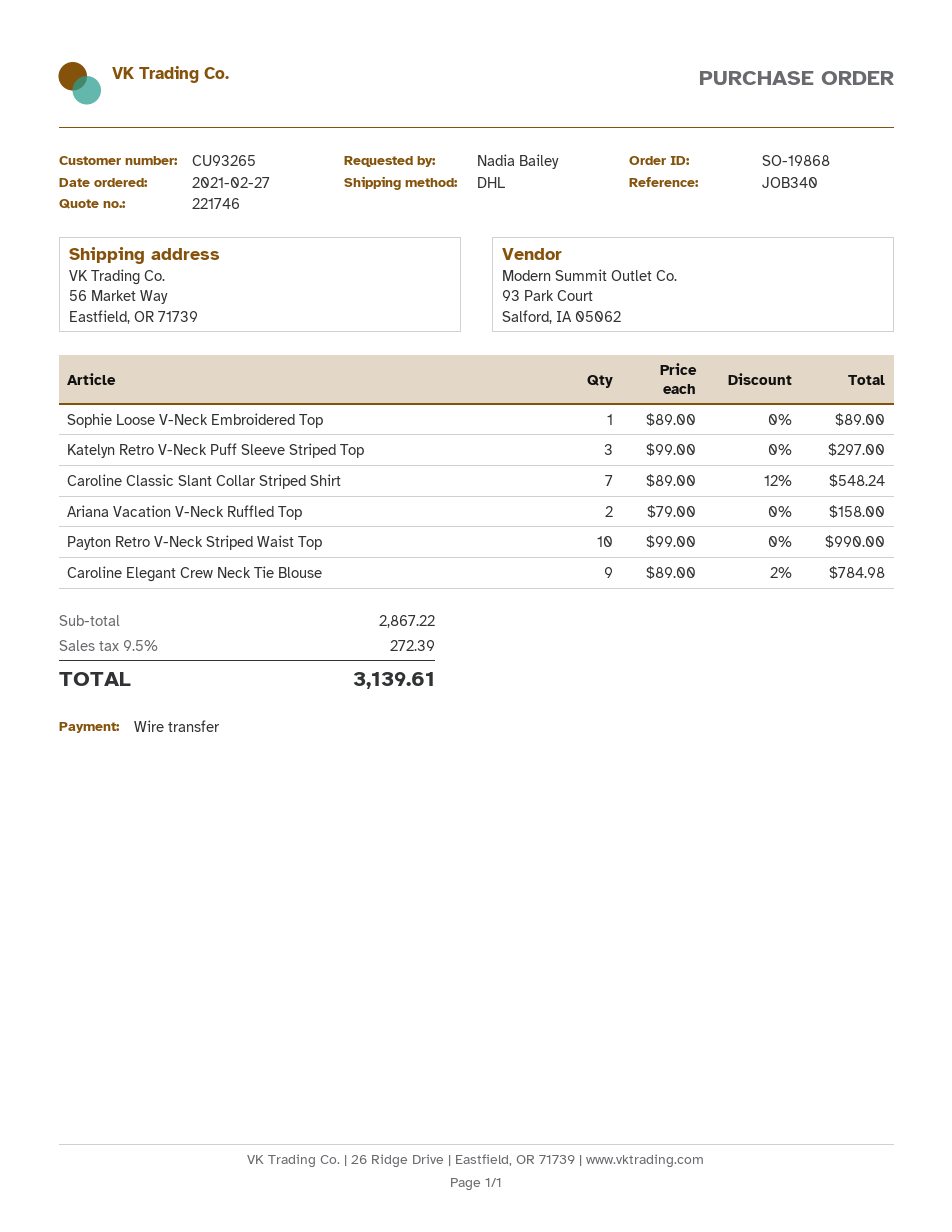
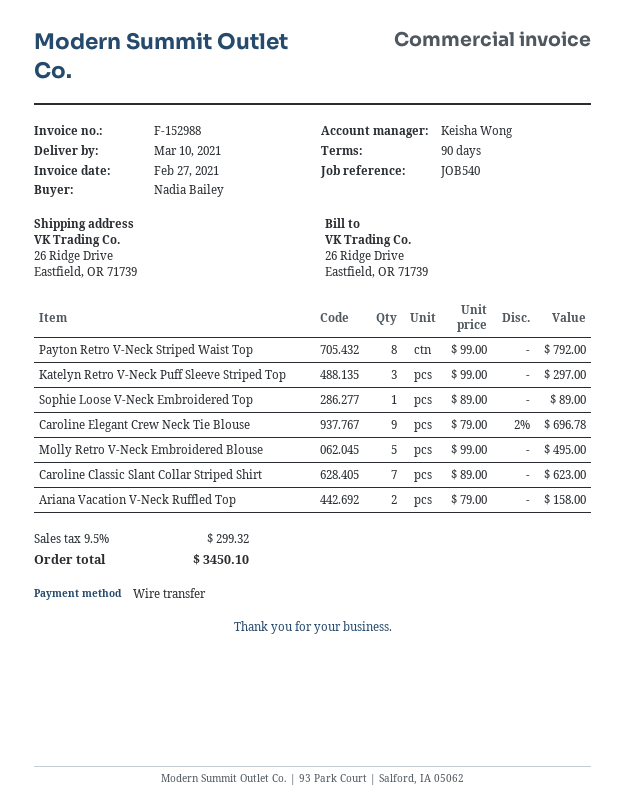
reference: JOB340 -> JOB540
ship to: 56 Market Way, Eastfield, OR 71739 -> 26 Ridge Drive, Eastfield, OR 71739
Caroline Classic Slant Collar Striped Shirt: 7 x 89.00 - 12% = 548.24 -> 7 x 89.00 = 623.00
Payton Retro V-Neck Striped Waist Top: 10 x 99.00 = 990.00 -> 8 x 99.00 = 792.00
Caroline Elegant Crew Neck Tie Blouse: 9 x 89.00 - 2% = 784.98 -> 9 x 79.00 - 2% = 696.78
Molly Retro V-Neck Embroidered Blouse: none -> 5 x 99.00 = 495.00
tax: 9.5% = 272.39 -> 9.5% = 299.32
total: 3139.61 -> 3450.10

